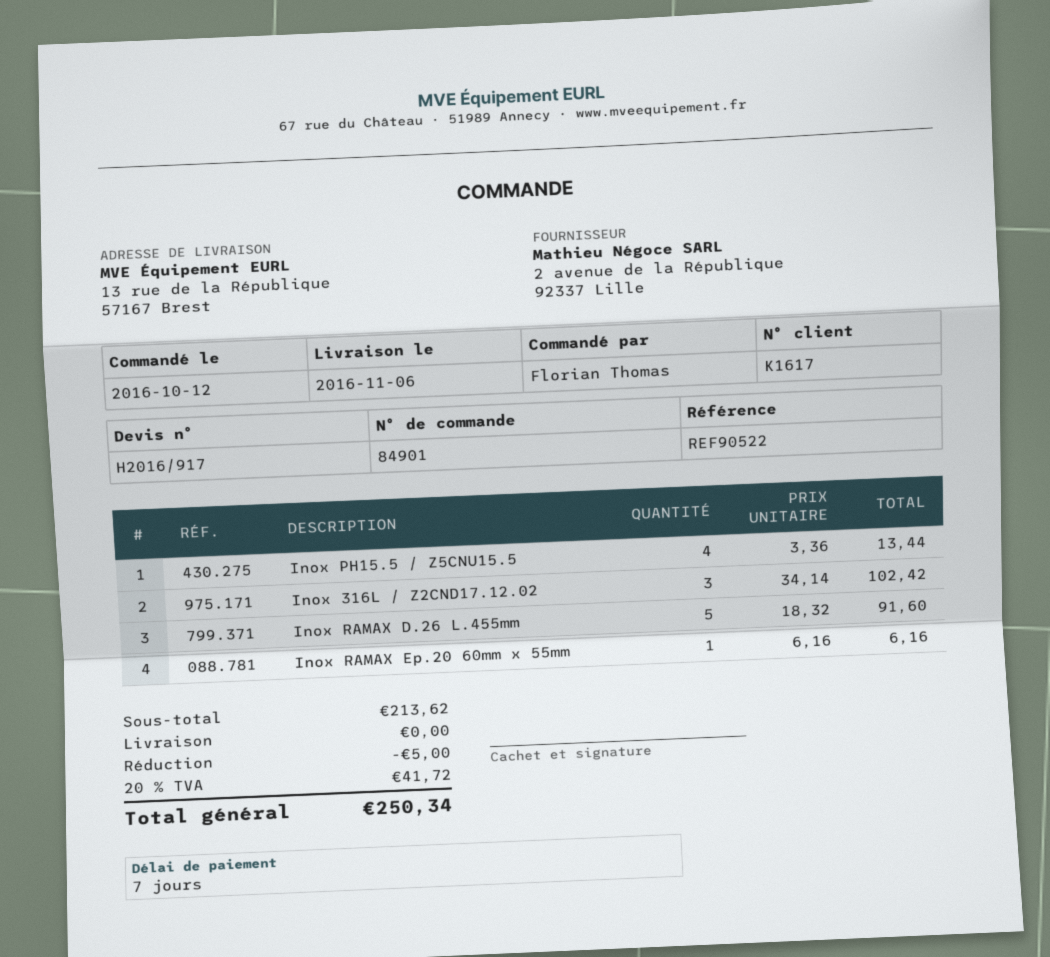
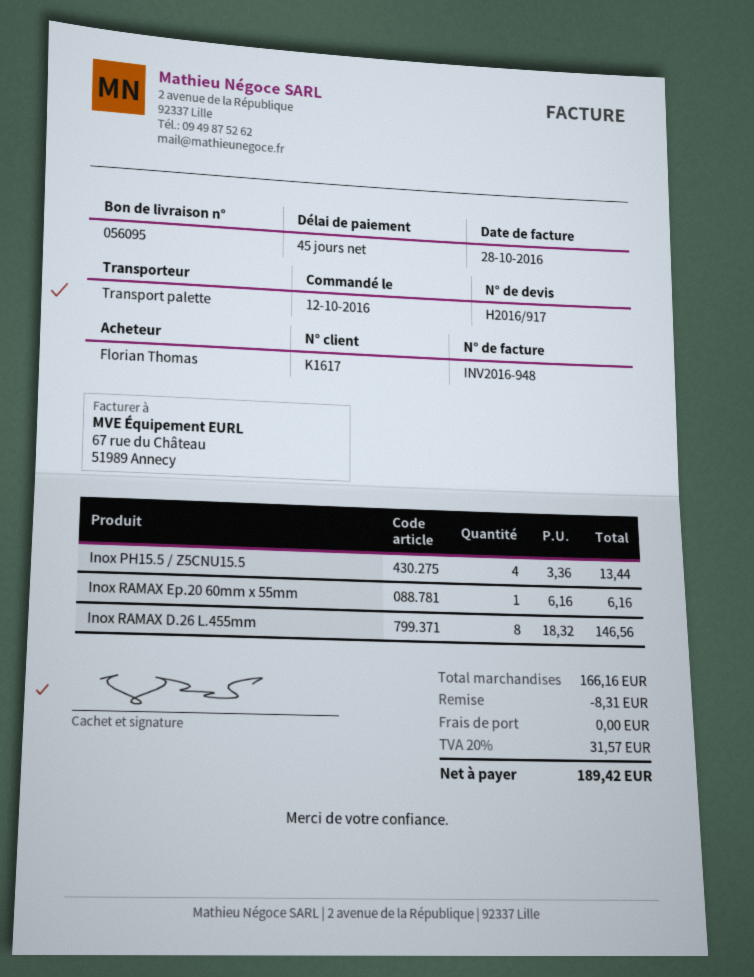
payment terms: 7 days -> 45 days
Inox 316L / Z2CND17.12.02: 3 x 34.14 = 102.42 -> none
Inox RAMAX D.26 L.455mm: 5 x 18.32 = 91.60 -> 8 x 18.32 = 146.56
subtotal: 213.62 -> 166.16
discount: 5.00 -> 8.31
tax: 20% = 41.72 -> 20% = 31.57
total: 250.34 -> 189.42

